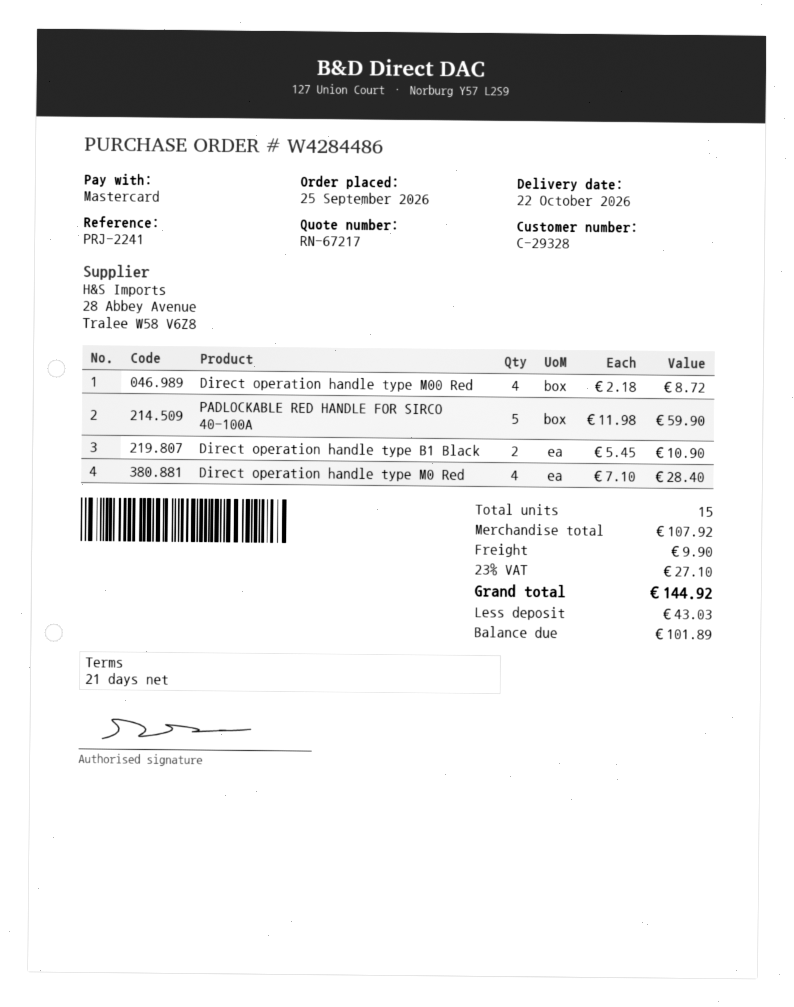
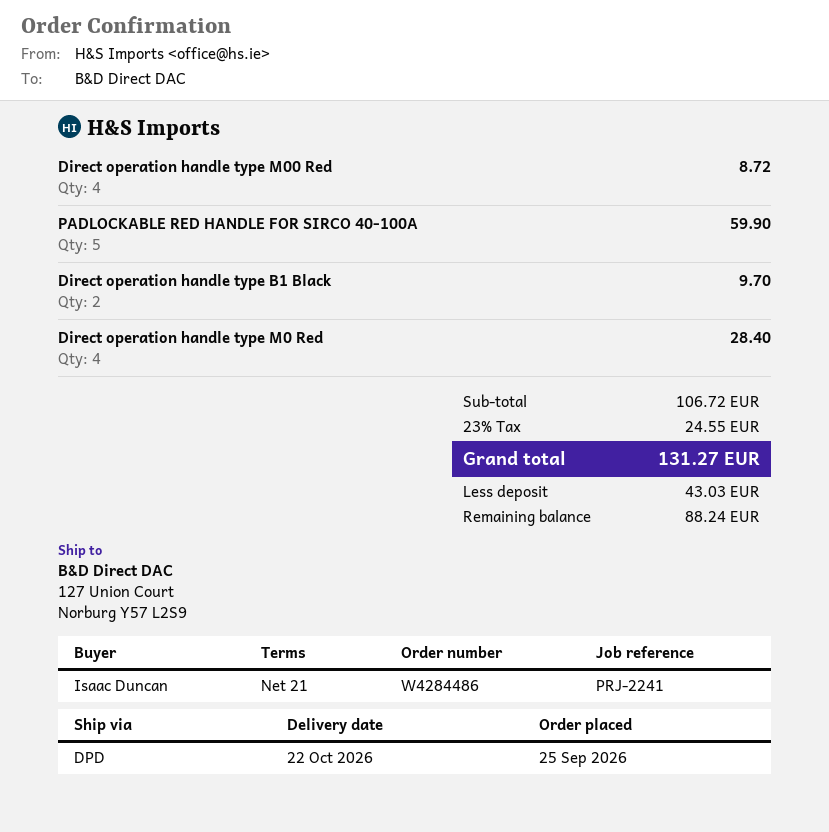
Direct operation handle type B1 Black: 2 for 10.90 -> 2 for 9.70
subtotal: 107.92 -> 106.72
shipping: 9.90 -> none
tax: 23% = 27.10 -> 23% = 24.55
total: 144.92 -> 131.27
balance: 101.89 -> 88.24

